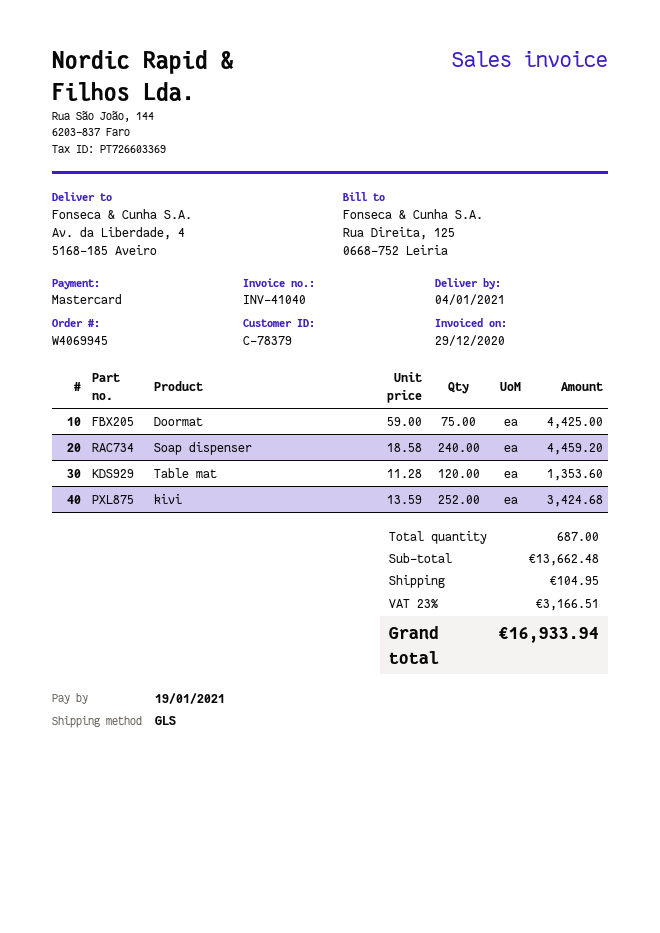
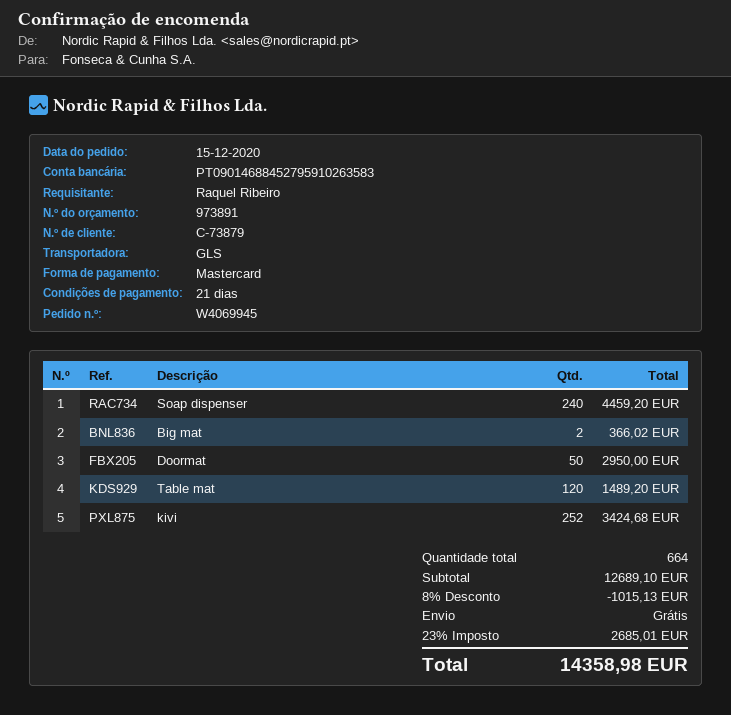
customer number: C-78379 -> C-73879
Doormat: 75 for 4425.00 -> 50 for 2950.00
Table mat: 120 for 1353.60 -> 120 for 1489.20
Big mat: none -> 2 for 366.02
total quantity: 687 -> 664
subtotal: 13662.48 -> 12689.10
discount: none -> 8% = 1015.13
shipping: 104.95 -> 0.00
tax: 23% = 3166.51 -> 23% = 2685.01
total: 16933.94 -> 14358.98

